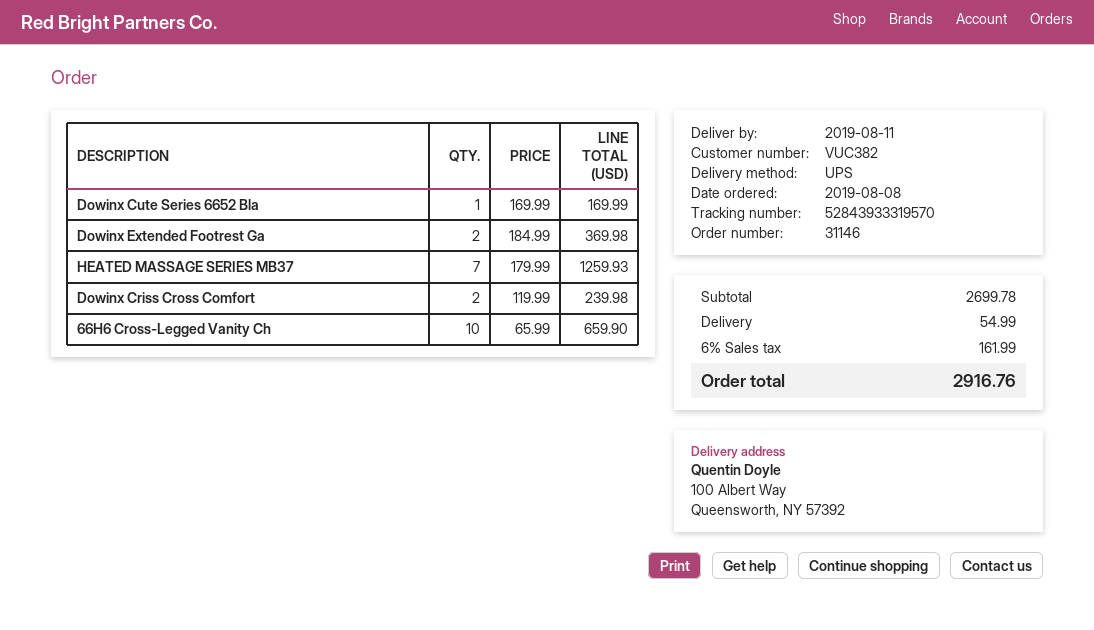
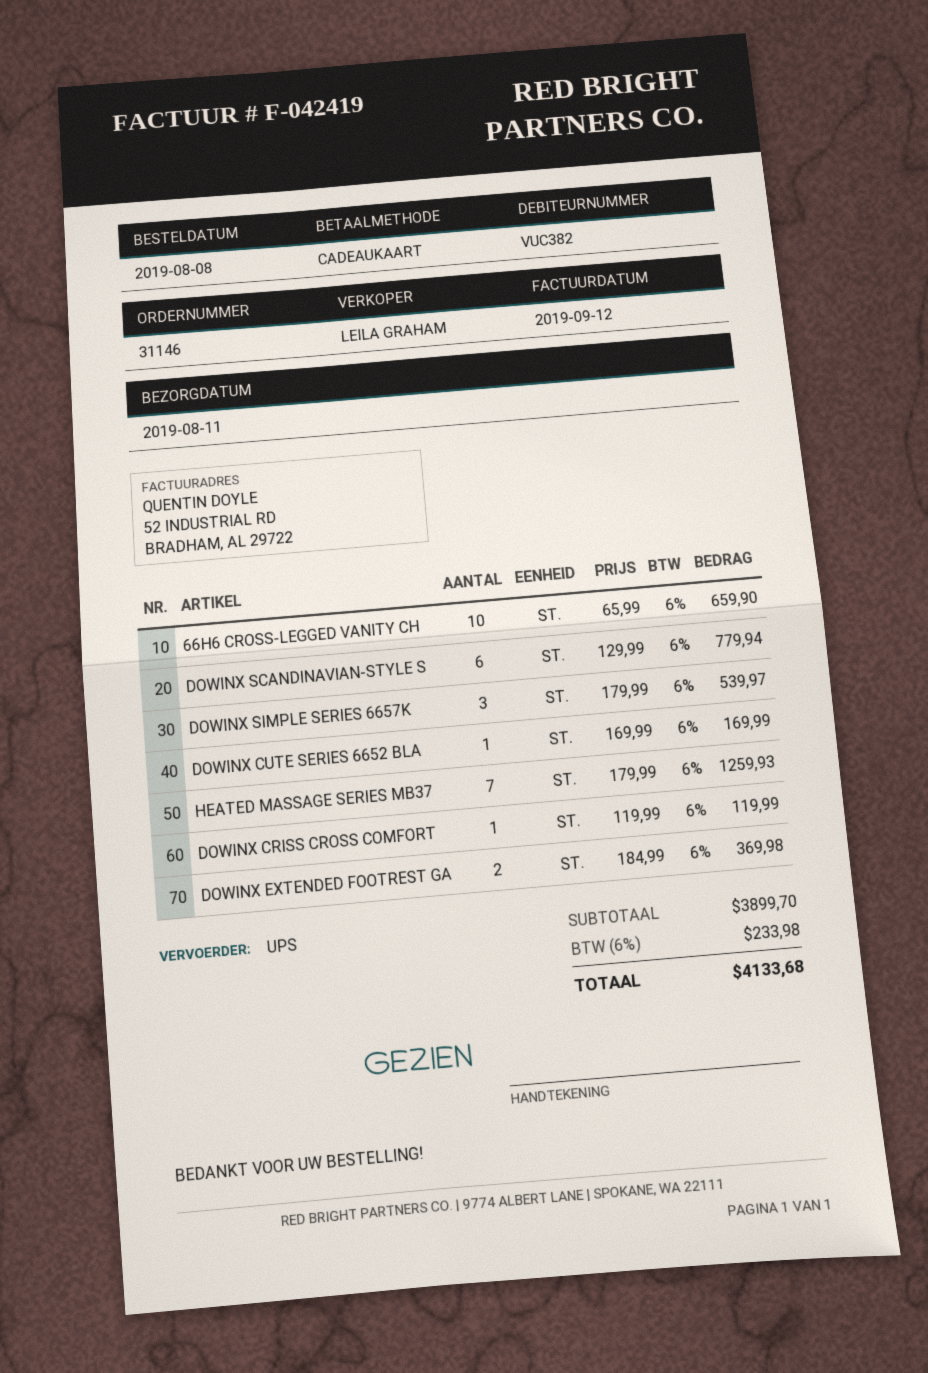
Dowinx Criss Cross Comfort: 2 x 119.99 = 239.98 -> 1 x 119.99 = 119.99
DOWINX SCANDINAVIAN-STYLE S: none -> 6 x 129.99 = 779.94
DOWINX SIMPLE SERIES 6657K: none -> 3 x 179.99 = 539.97
subtotal: 2699.78 -> 3899.70
shipping: 54.99 -> none
tax: 6% = 161.99 -> 6% = 233.98
total: 2916.76 -> 4133.68

